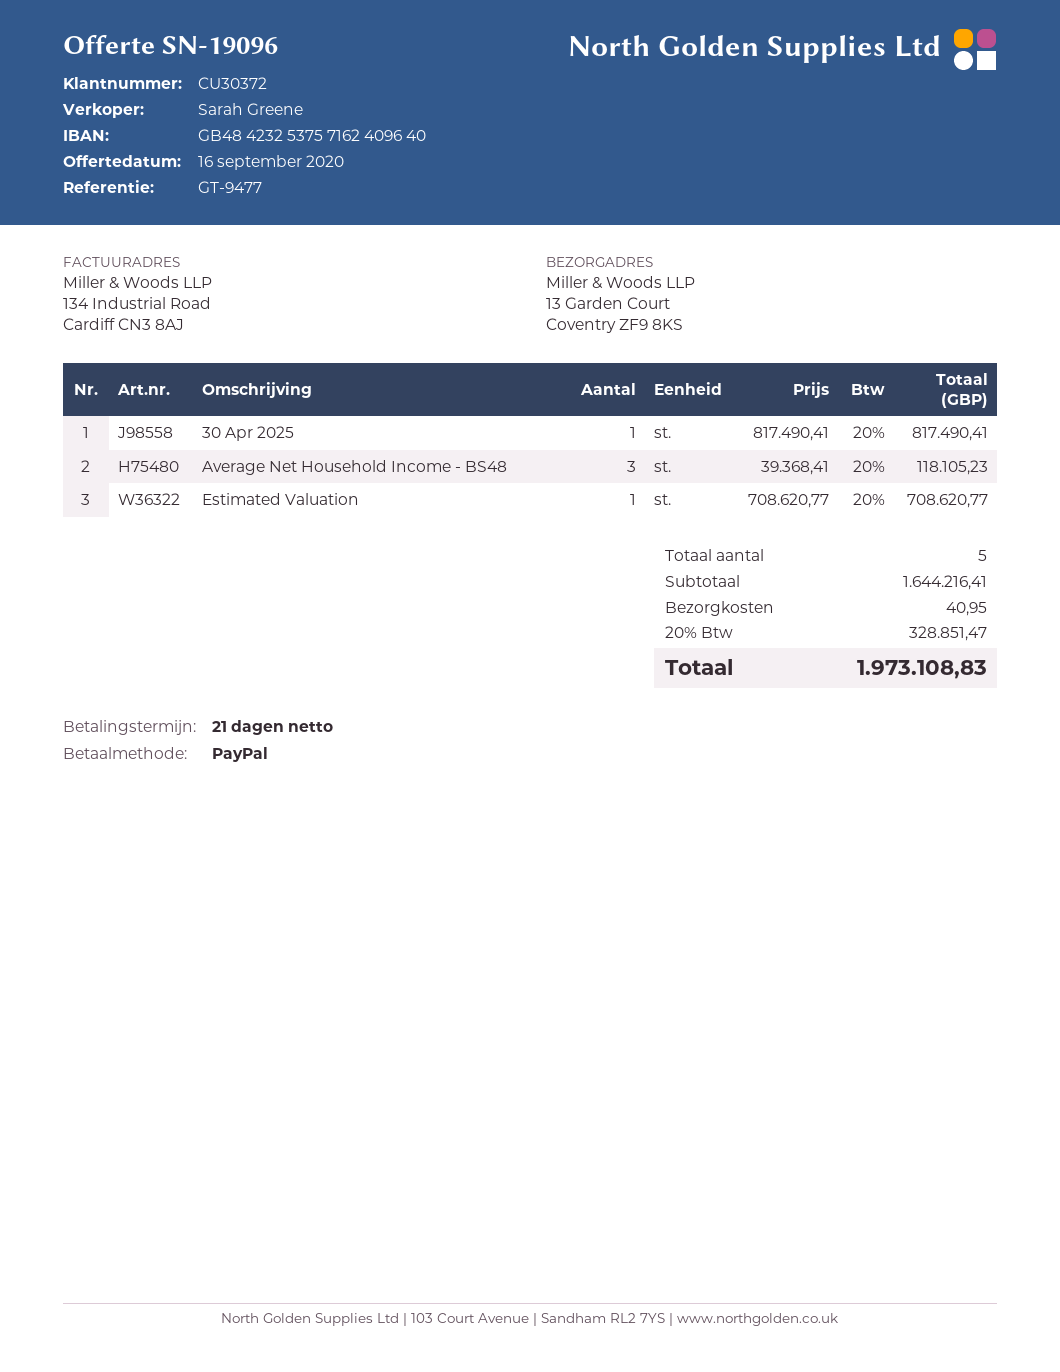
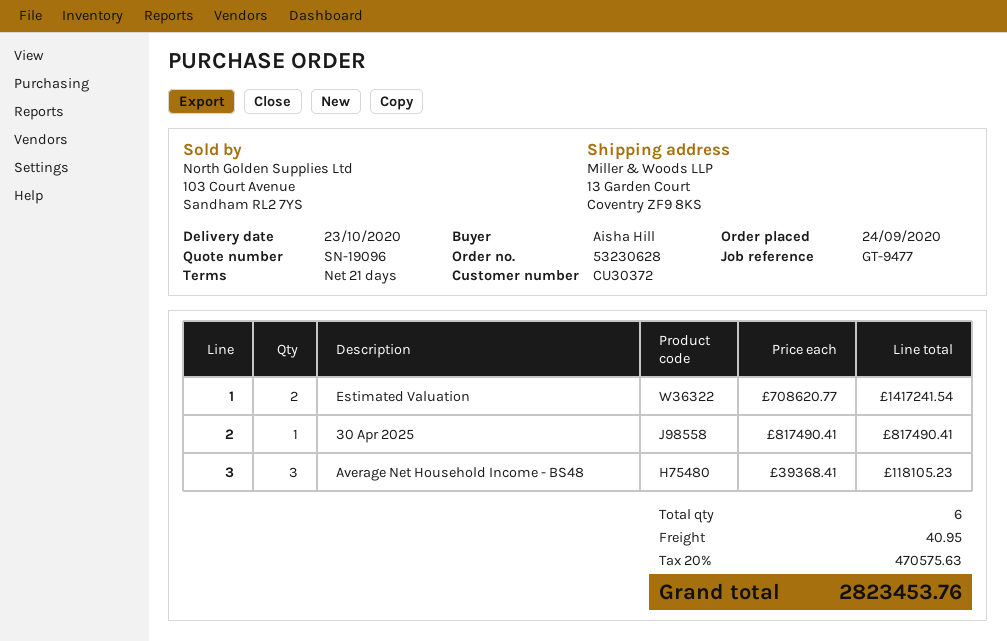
Estimated Valuation: 1 x 708620.77 = 708620.77 -> 2 x 708620.77 = 1417241.54
total quantity: 5 -> 6
tax: 20% = 328851.47 -> 20% = 470575.63
total: 1973108.83 -> 2823453.76

